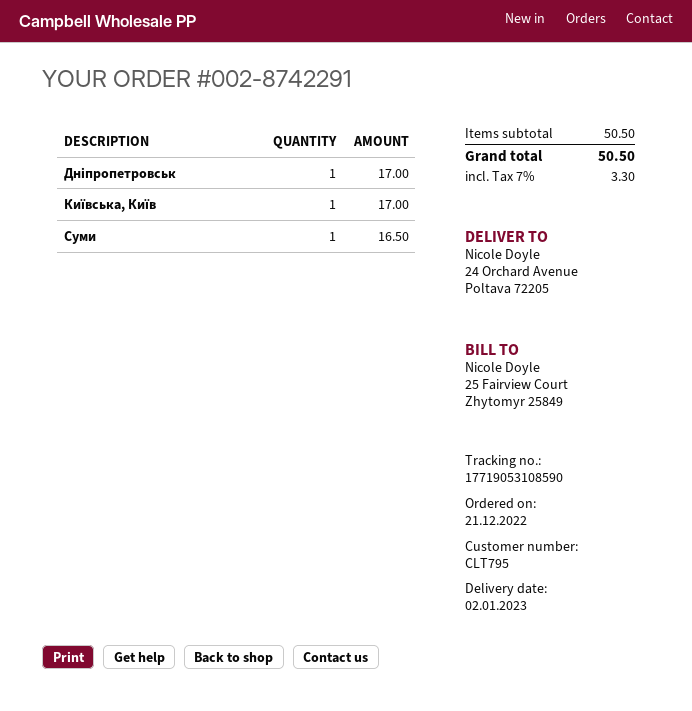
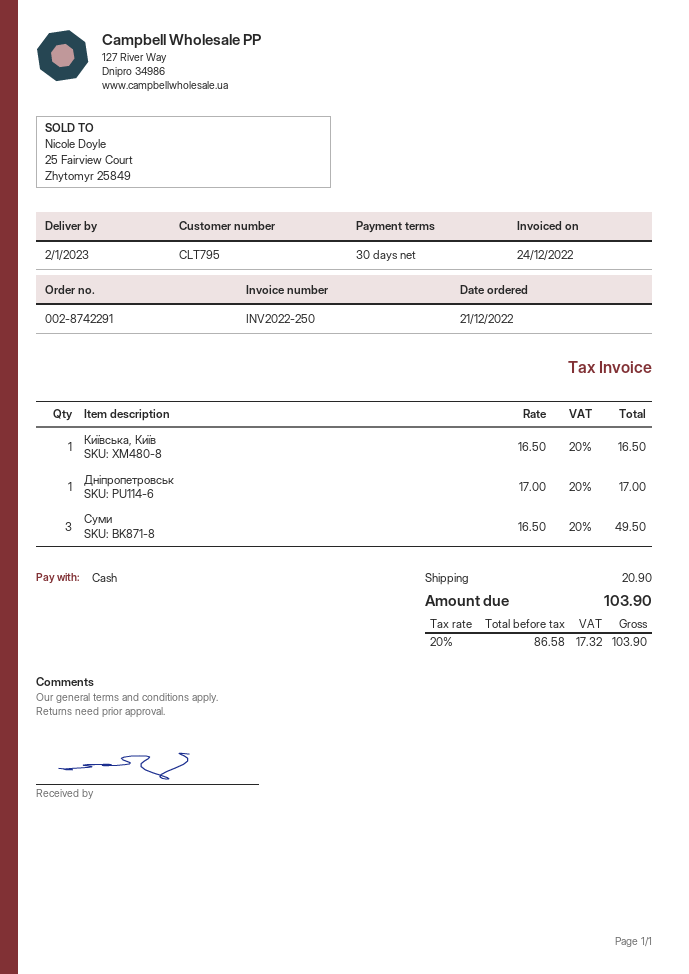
Київська, Київ: 1 for 17.00 -> 1 for 16.50
Суми: 1 for 16.50 -> 3 for 49.50
shipping: none -> 20.90
tax: 7% = 3.30 -> 20% = 17.32
total: 50.50 -> 103.90

